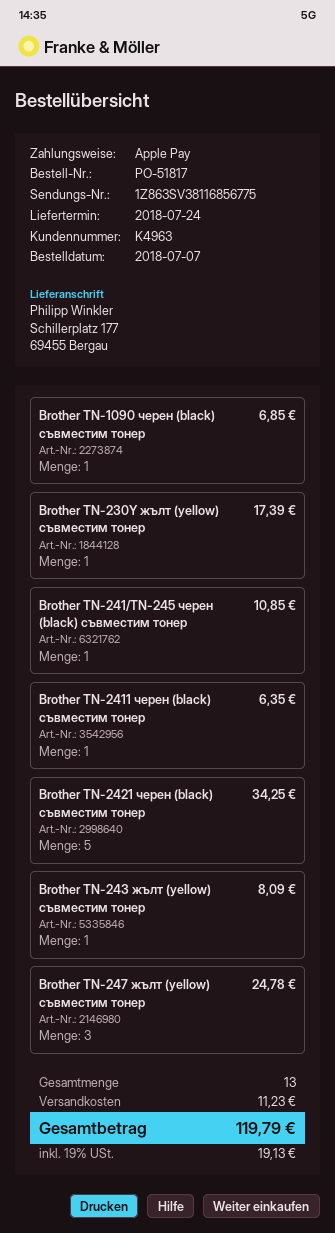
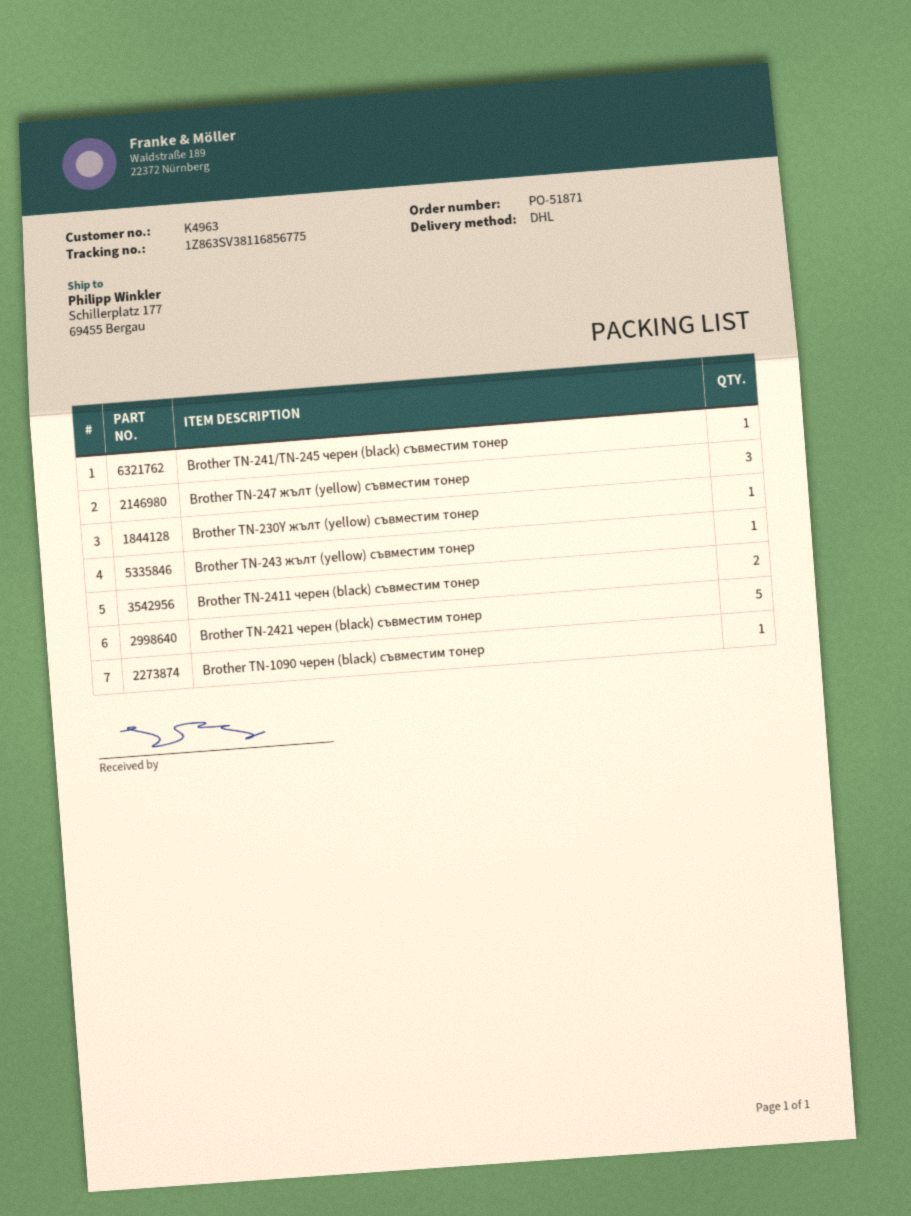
order number: PO-51817 -> PO-51871
Brother TN-2411 черен (black) съвместим тонер: 1 -> 2

